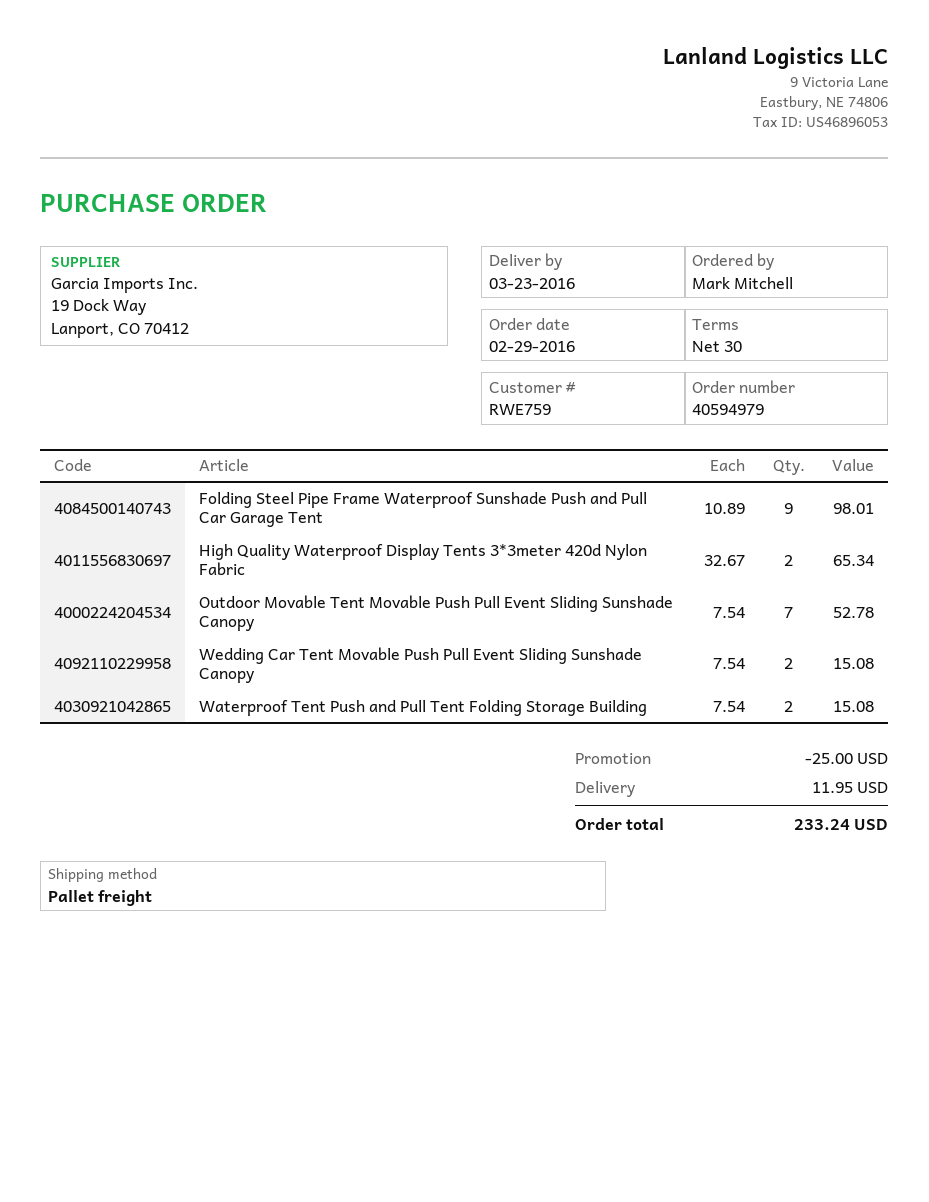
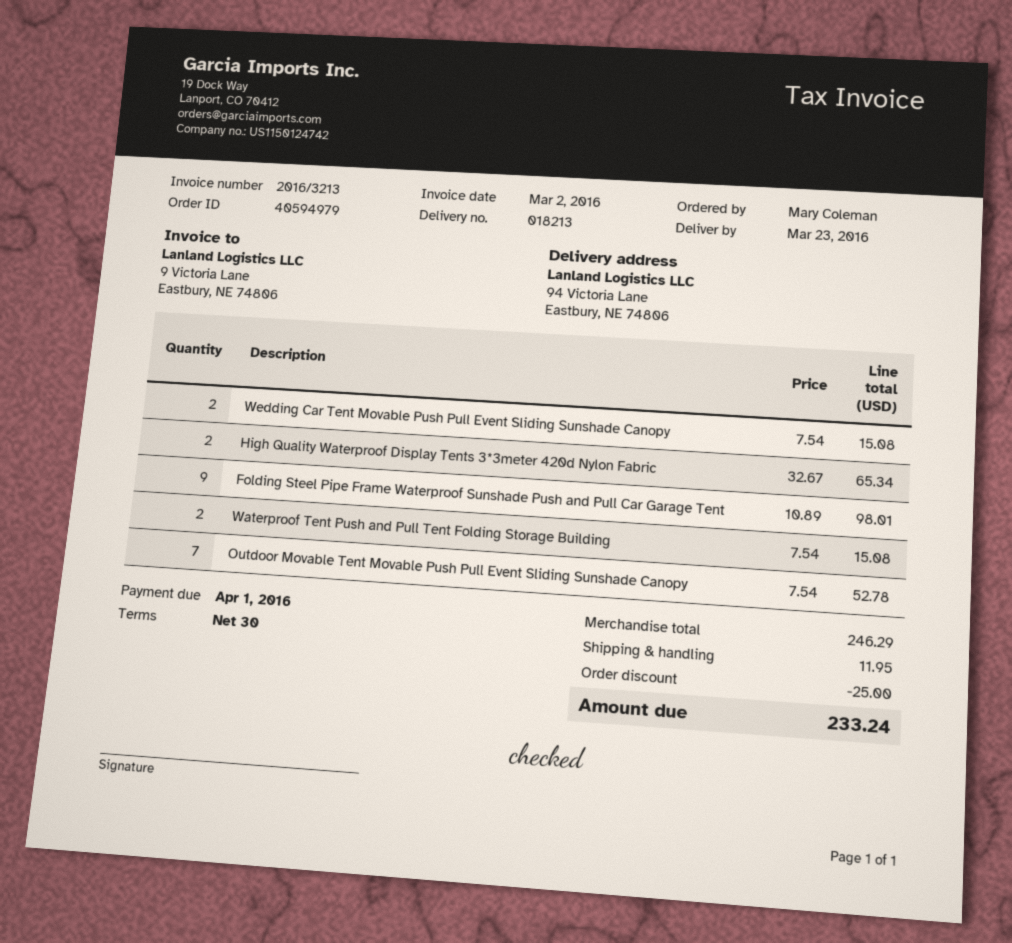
ordered by: Mark Mitchell -> Mary Coleman

